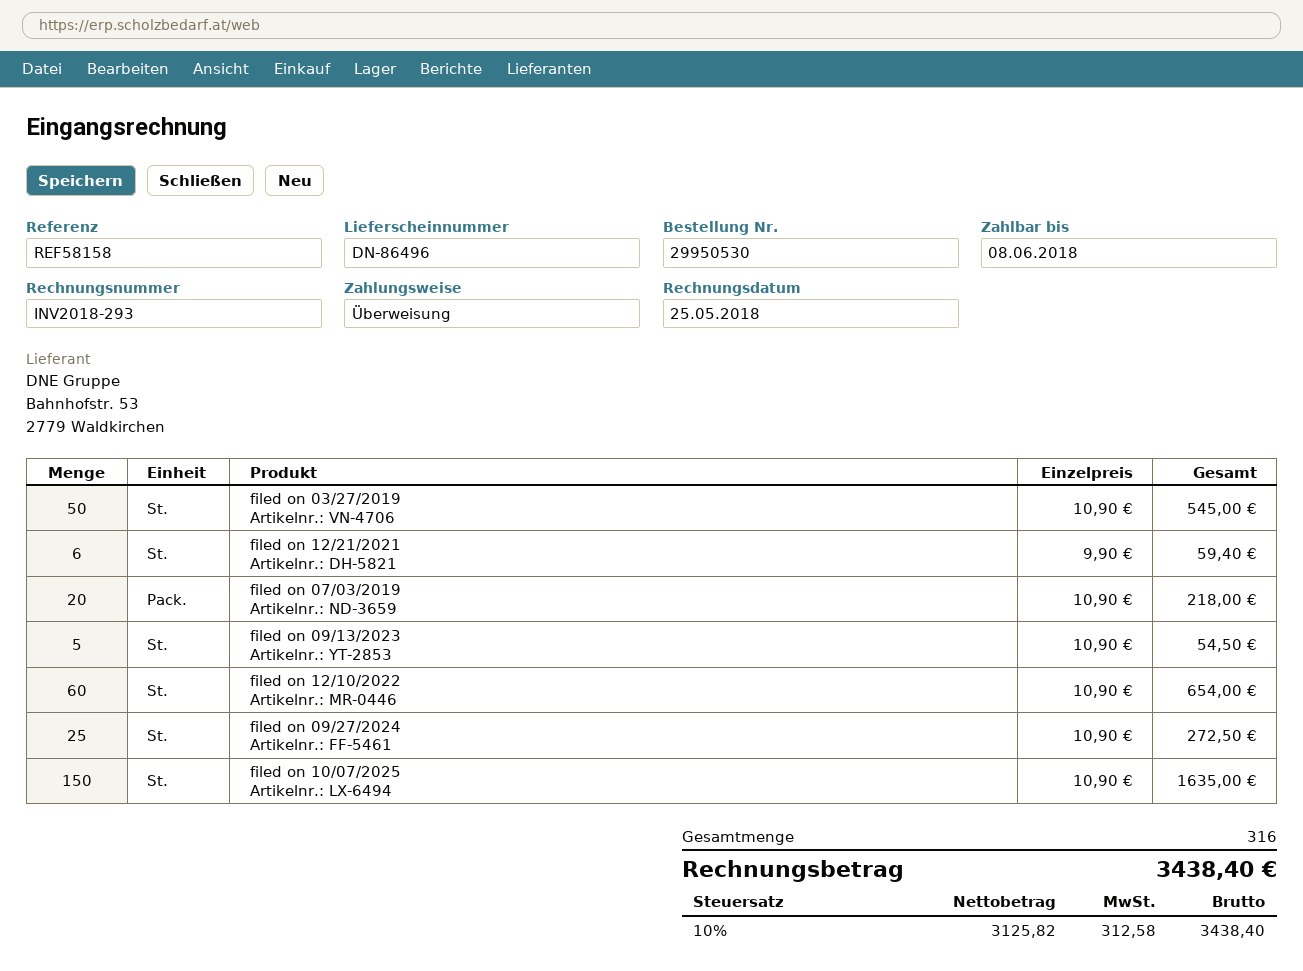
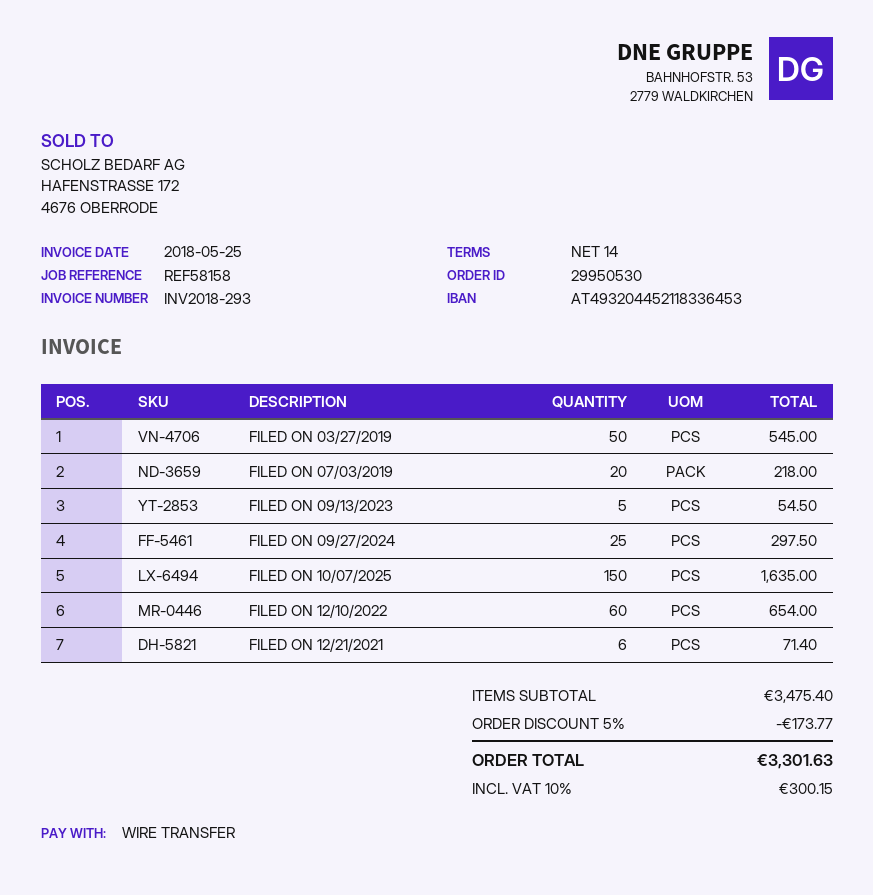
filed on 12/21/2021: 6 for 59.40 -> 6 for 71.40
filed on 09/27/2024: 25 for 272.50 -> 25 for 297.50
discount: none -> 5% = 173.77
tax: 10% = 312.58 -> 10% = 300.15
total: 3438.40 -> 3301.63

